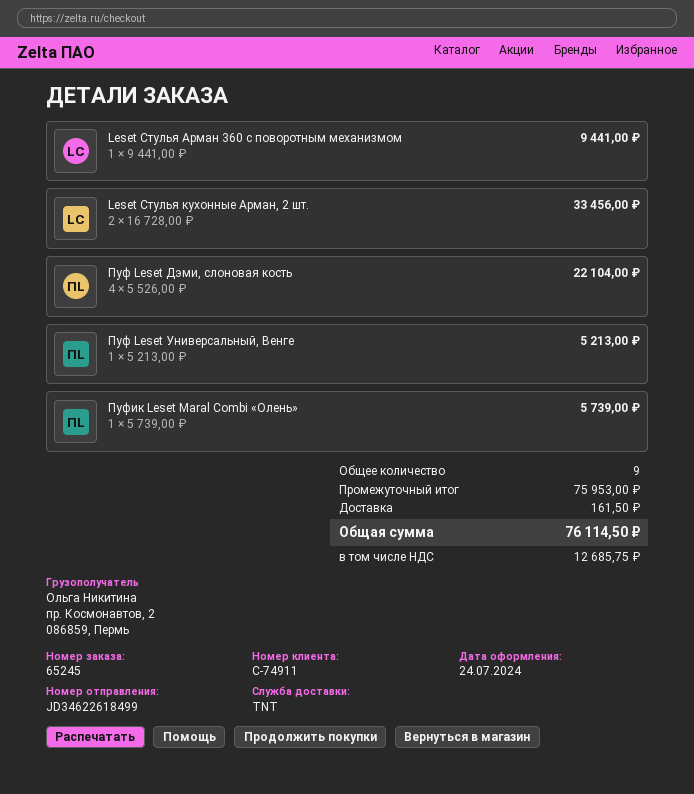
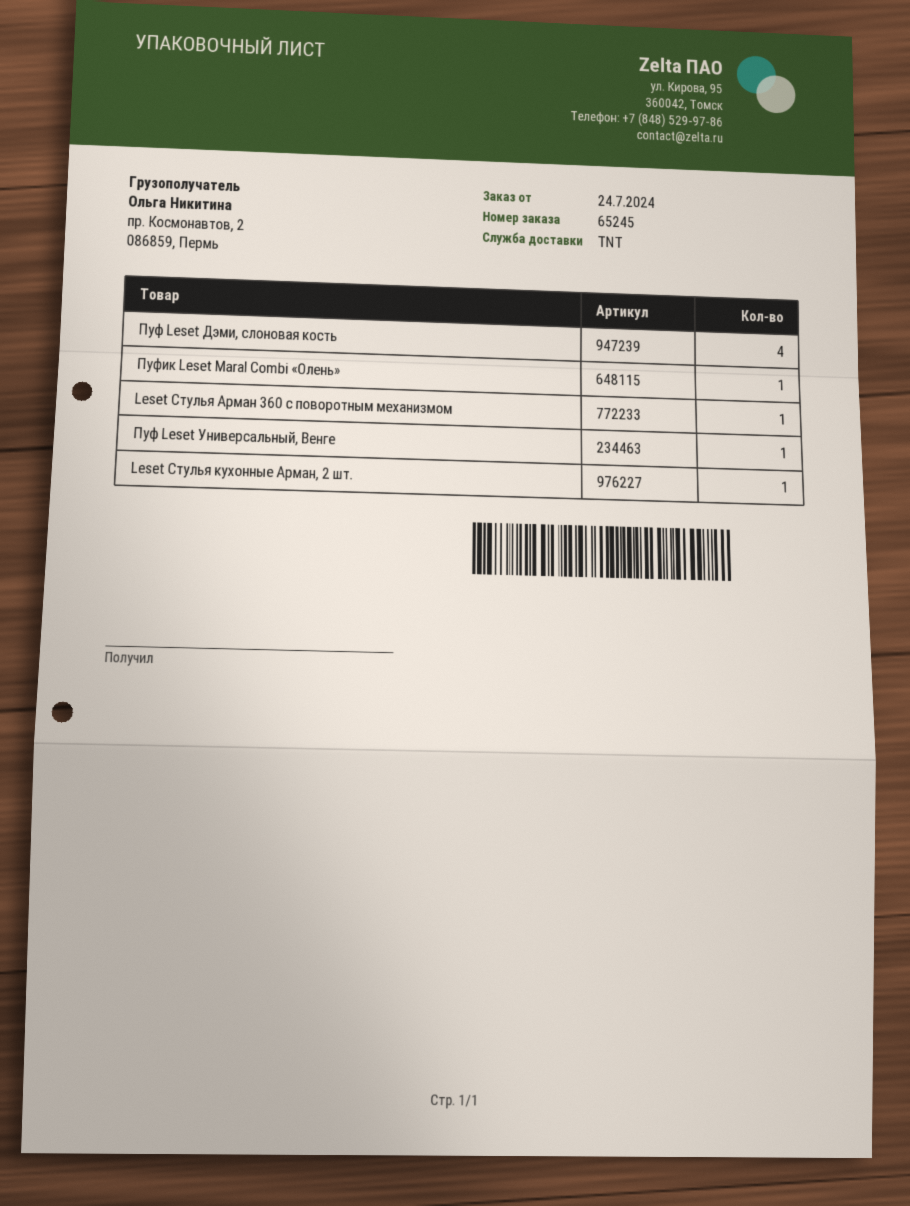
Leset Стулья кухонные Арман, 2 шт.: 2 -> 1

